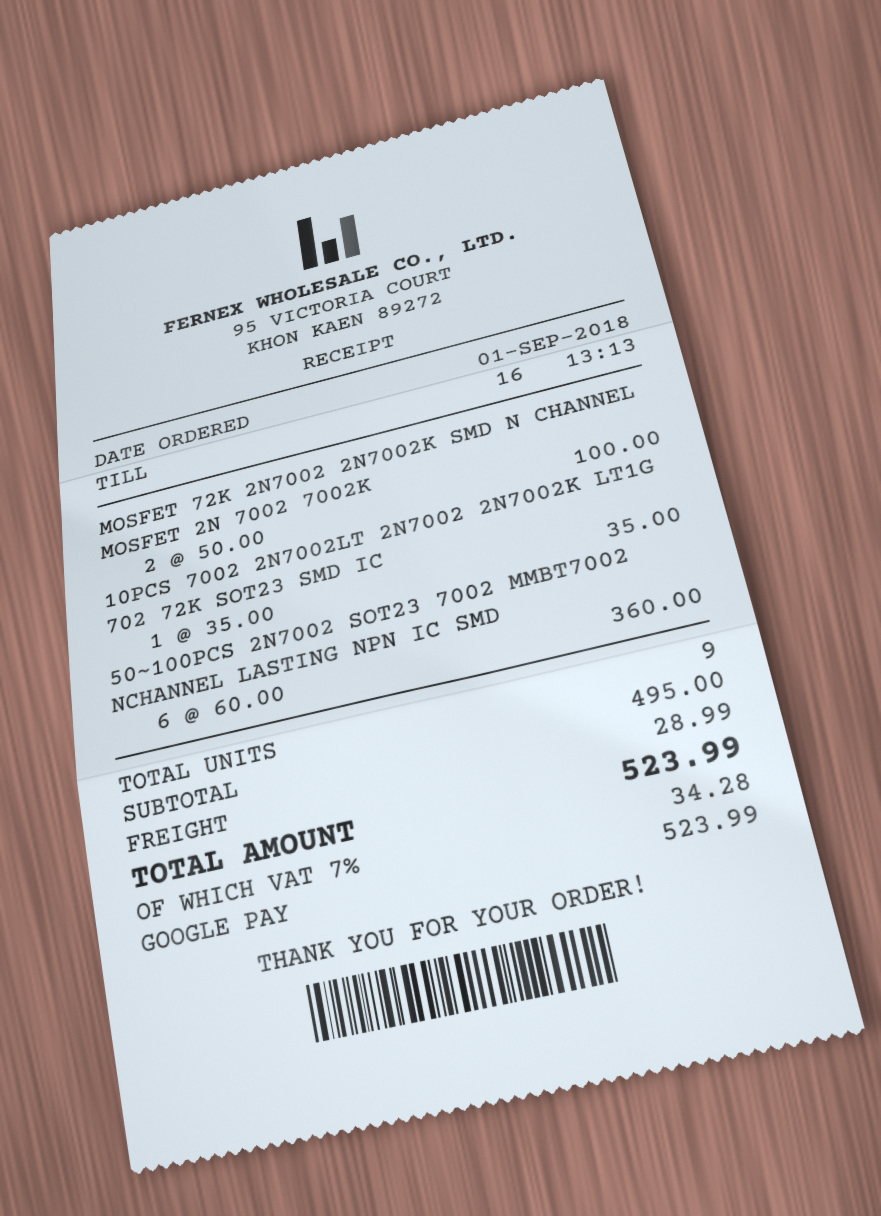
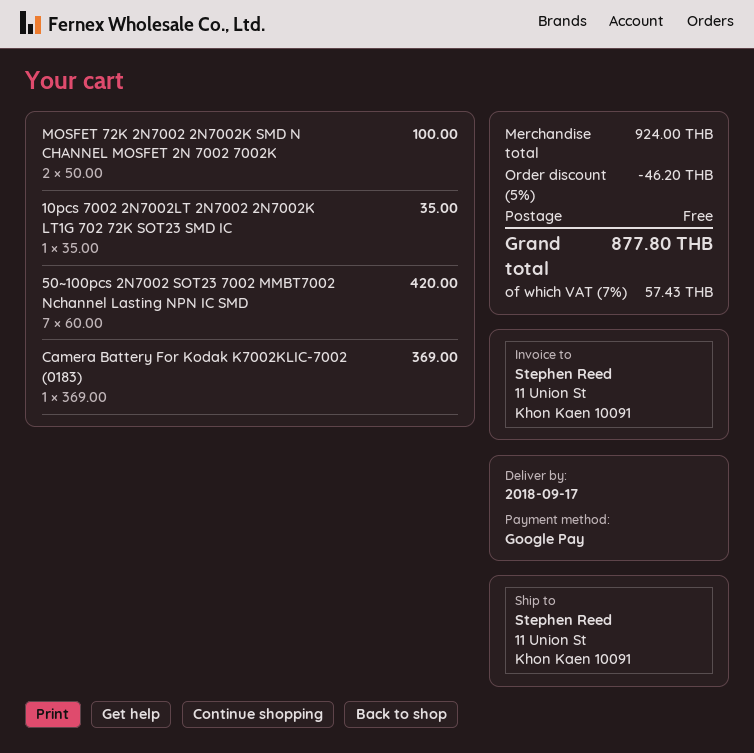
50~100PCS 2N7002 SOT23 7002 MMBT7002 NCHANNEL LASTING NPN IC SMD: 6 x 60.00 = 360.00 -> 7 x 60.00 = 420.00
Camera Battery For Kodak K7002KLIC-7002 (0183): none -> 1 x 369.00 = 369.00
subtotal: 495.00 -> 924.00
discount: none -> 5% = 46.20
shipping: 28.99 -> 0.00
tax: 7% = 34.28 -> 7% = 57.43
total: 523.99 -> 877.80

